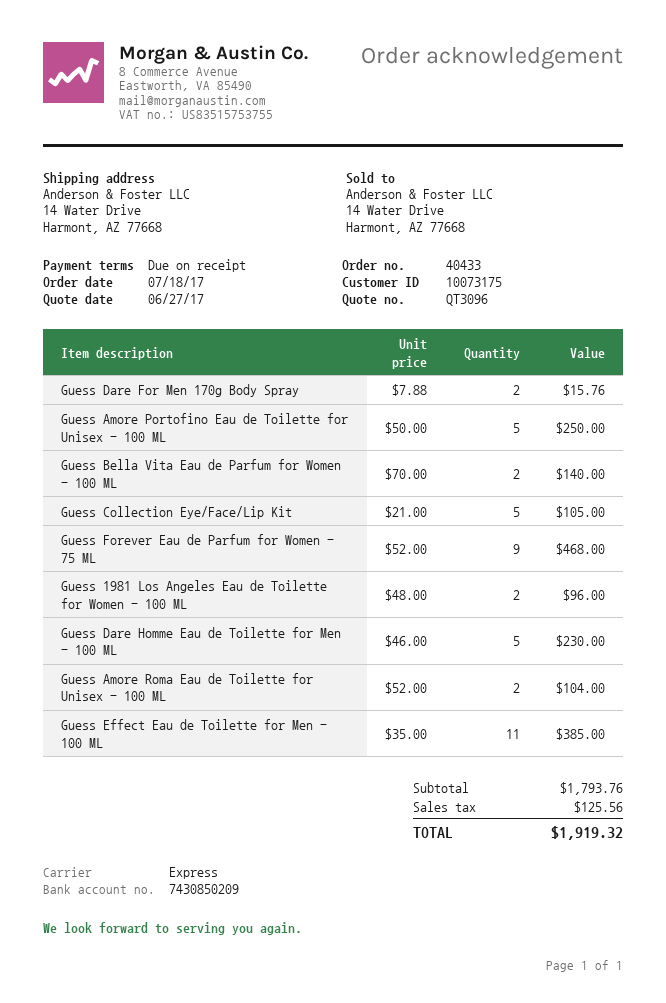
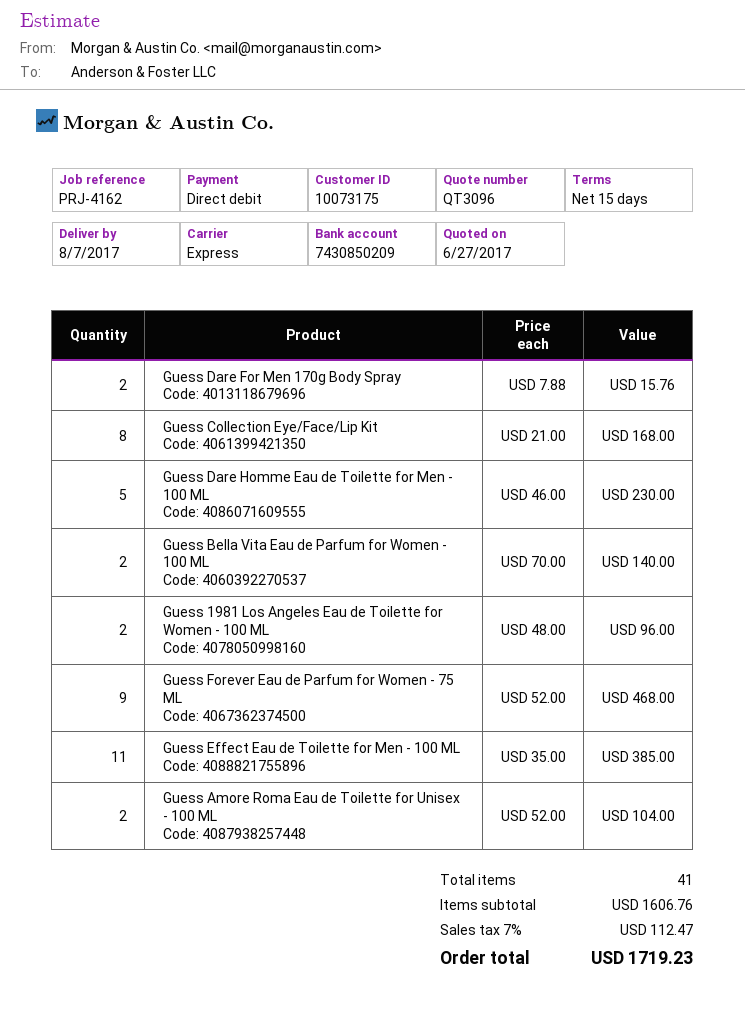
payment terms: on receipt -> 15 days
Guess Amore Portofino Eau de Toilette for Unisex - 100 ML: 5 x 50.00 = 250.00 -> none
Guess Collection Eye/Face/Lip Kit: 5 x 21.00 = 105.00 -> 8 x 21.00 = 168.00
subtotal: 1793.76 -> 1606.76
tax: 125.56 -> 112.47
total: 1919.32 -> 1719.23

